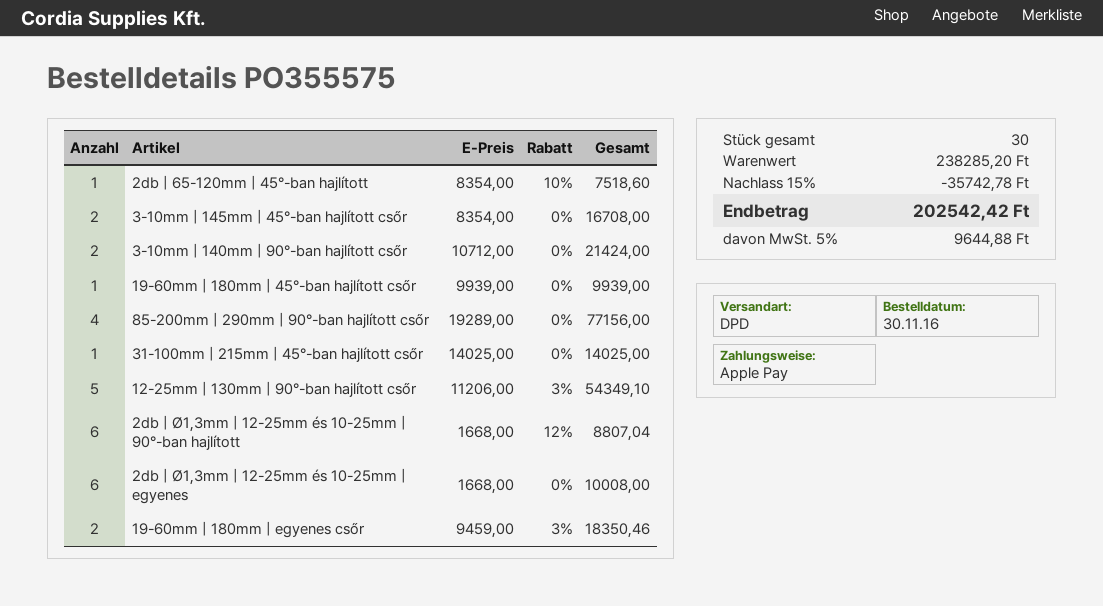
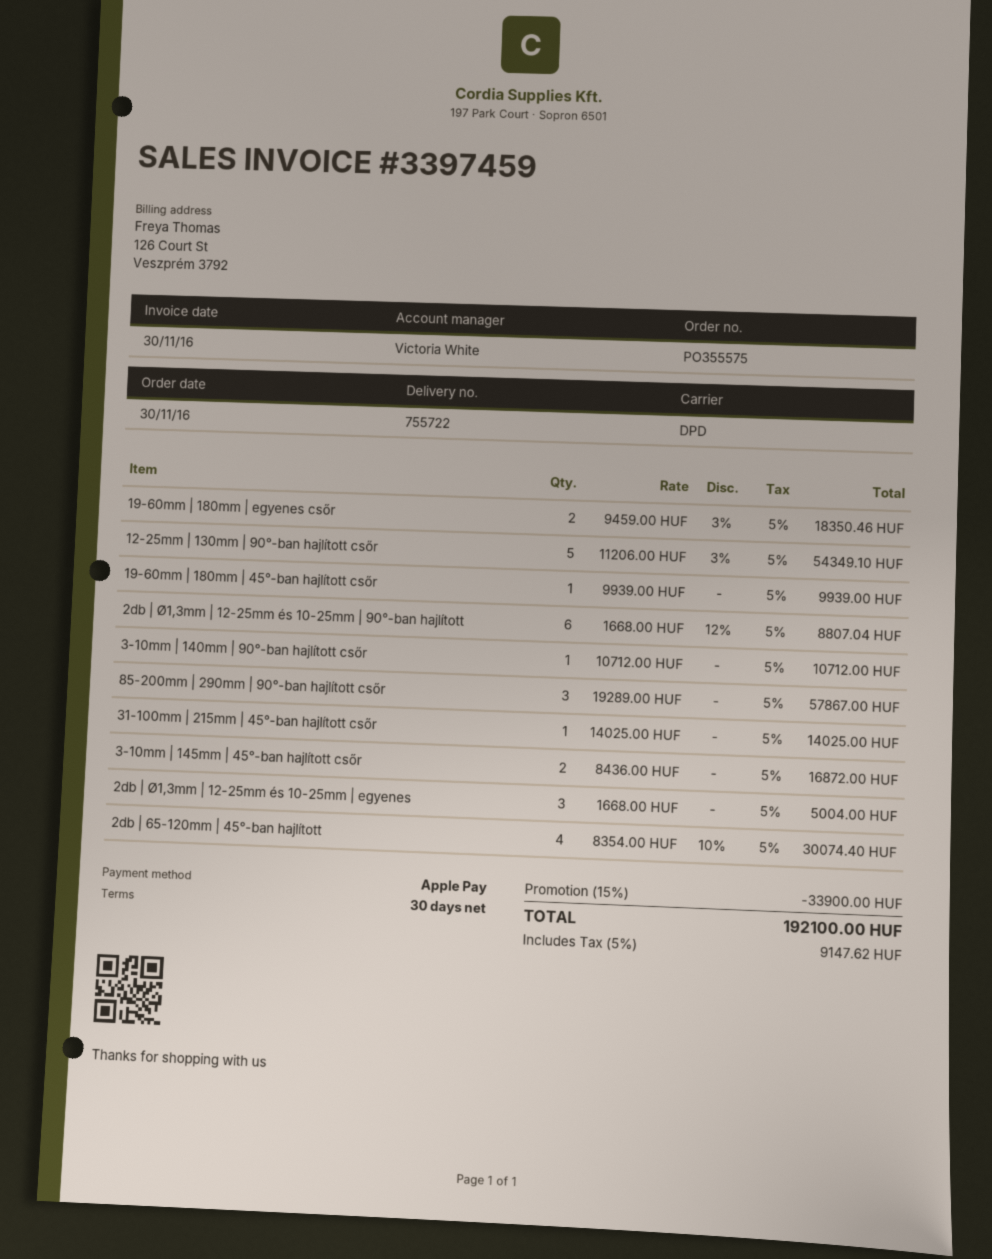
2db | 65-120mm | 45°-ban hajlított: 1 x 8354.00 - 10% = 7518.60 -> 4 x 8354.00 - 10% = 30074.40
3-10mm | 145mm | 45°-ban hajlított csőr: 2 x 8354.00 = 16708.00 -> 2 x 8436.00 = 16872.00
3-10mm | 140mm | 90°-ban hajlított csőr: 2 x 10712.00 = 21424.00 -> 1 x 10712.00 = 10712.00
85-200mm | 290mm | 90°-ban hajlított csőr: 4 x 19289.00 = 77156.00 -> 3 x 19289.00 = 57867.00
2db | Ø1,3mm | 12-25mm és 10-25mm | egyenes: 6 x 1668.00 = 10008.00 -> 3 x 1668.00 = 5004.00
discount: 15% = 35742.78 -> 15% = 33900.00
tax: 5% = 9644.88 -> 5% = 9147.62
total: 202542.42 -> 192100.00

